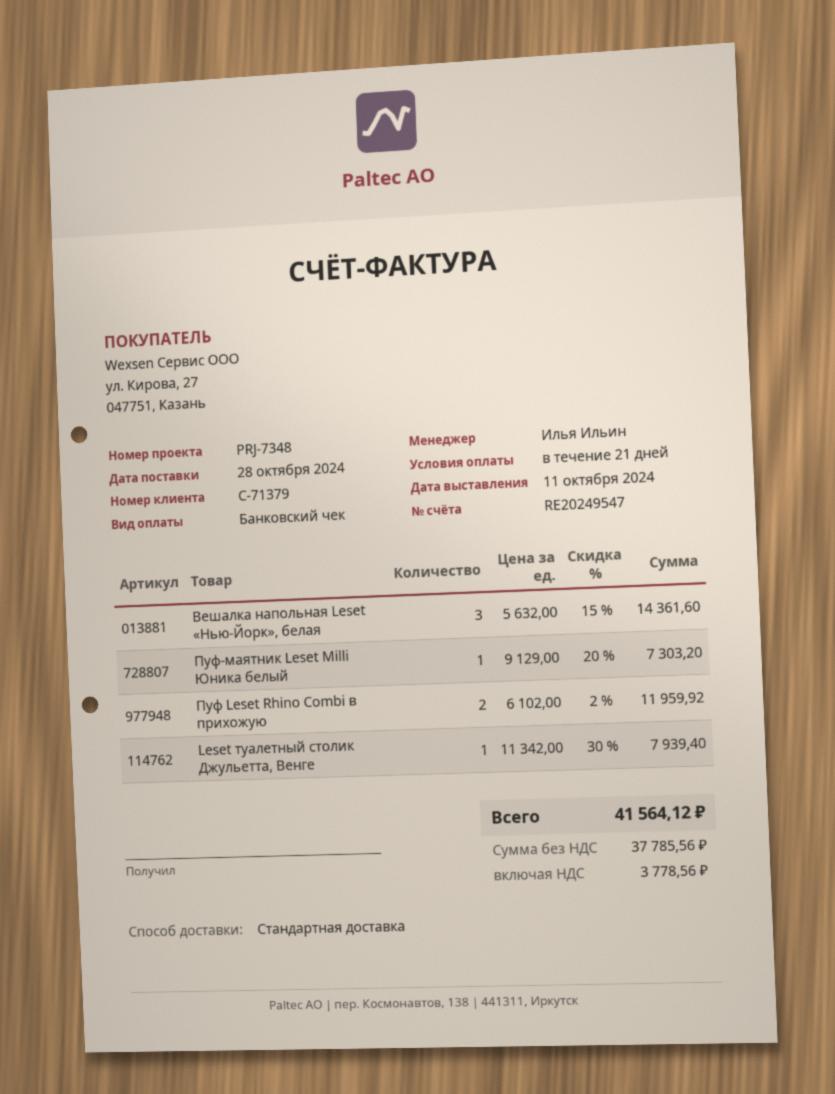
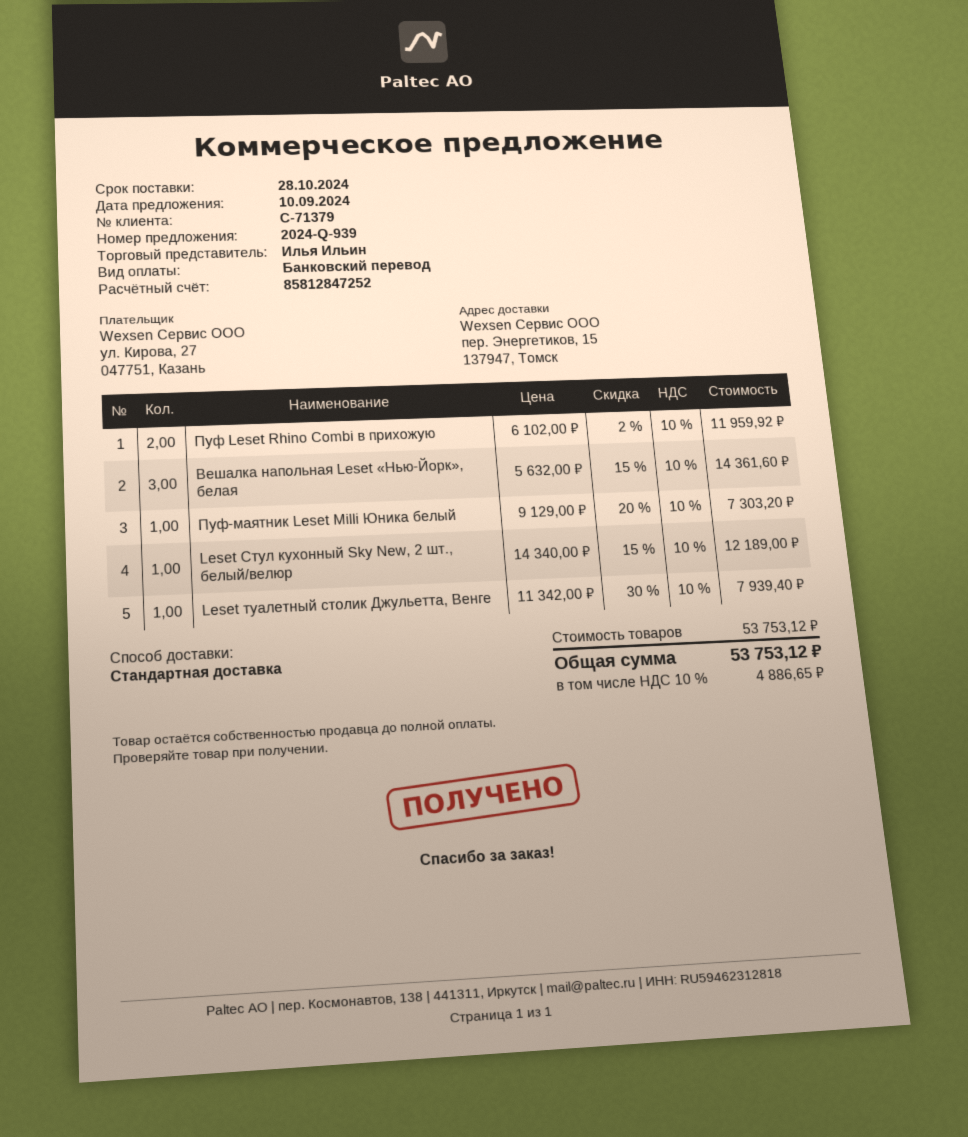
payment method: cheque -> bank transfer
Leset Стул кухонный Sky New, 2 шт., белый/велюр: none -> 1 x 14340.00 - 15% = 12189.00
tax: 3778.56 -> 4886.65
total: 41564.12 -> 53753.12

